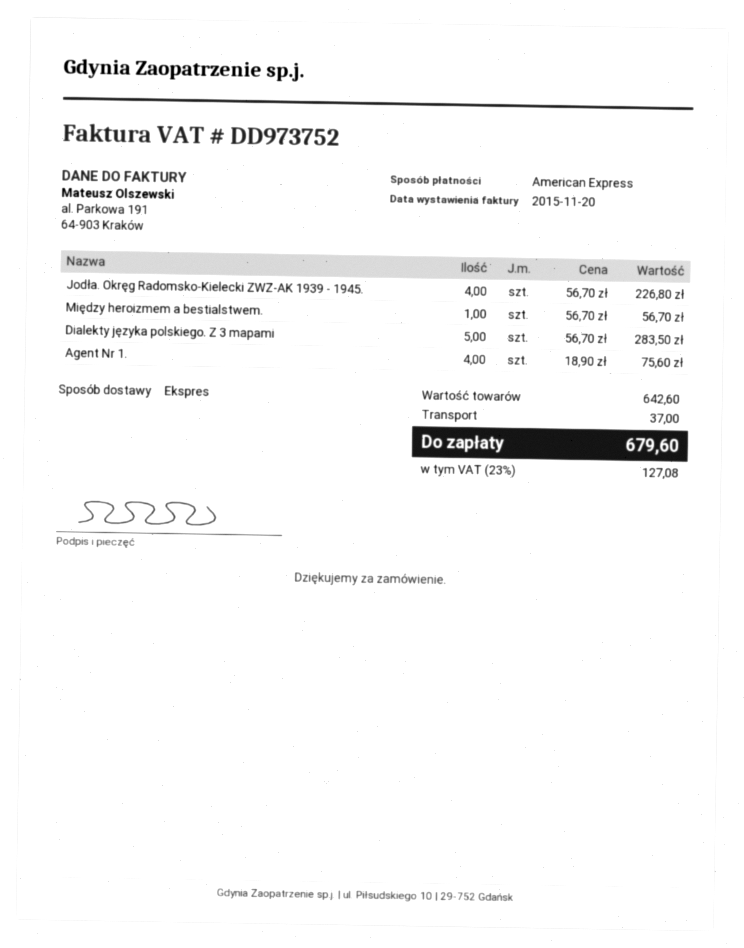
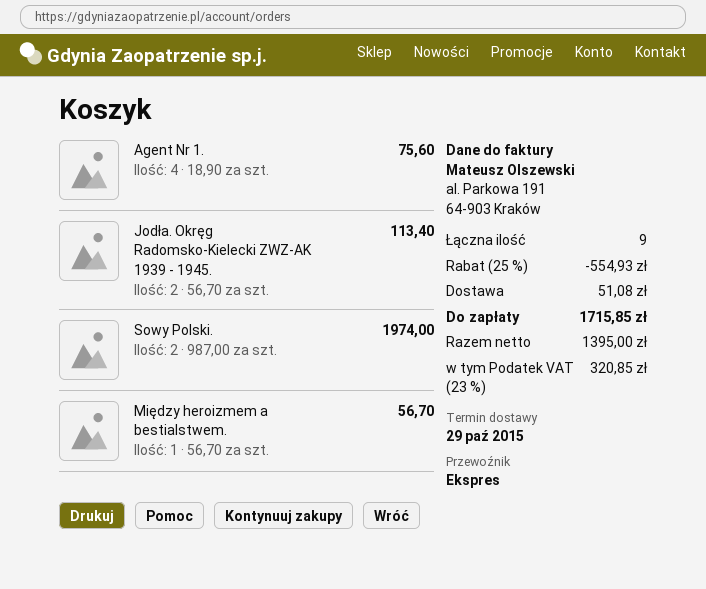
Jodła. Okręg Radomsko-Kielecki ZWZ-AK 1939 - 1945.: 4 x 56.70 = 226.80 -> 2 x 56.70 = 113.40
Dialekty języka polskiego. Z 3 mapami: 5 x 56.70 = 283.50 -> none
Sowy Polski.: none -> 2 x 987.00 = 1974.00
discount: none -> 25% = 554.93
shipping: 37.00 -> 51.08
tax: 23% = 127.08 -> 23% = 320.85
total: 679.60 -> 1715.85

